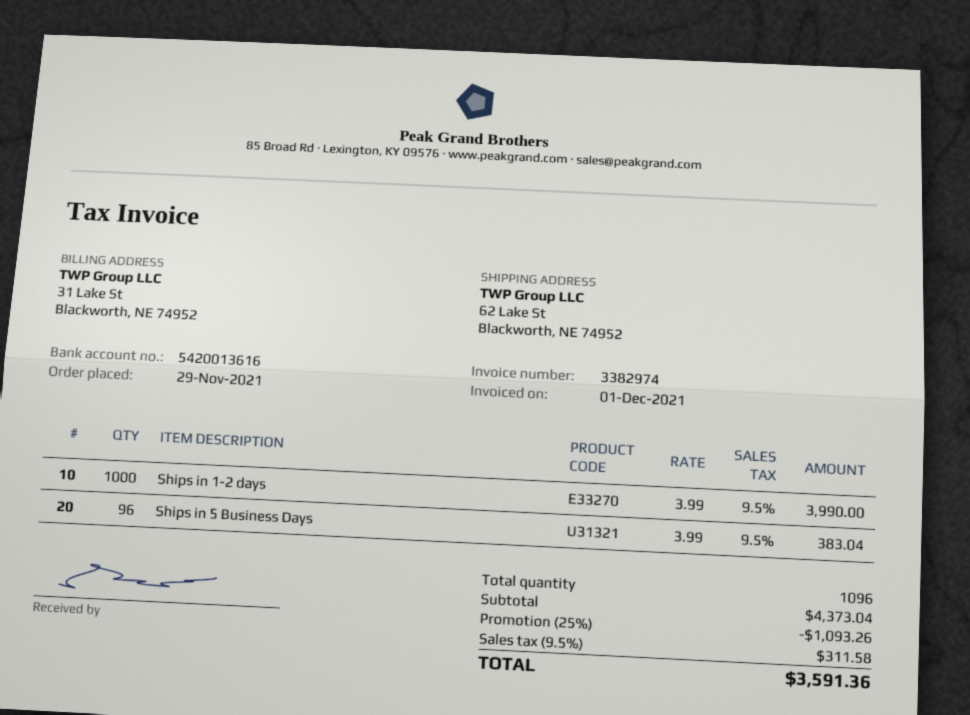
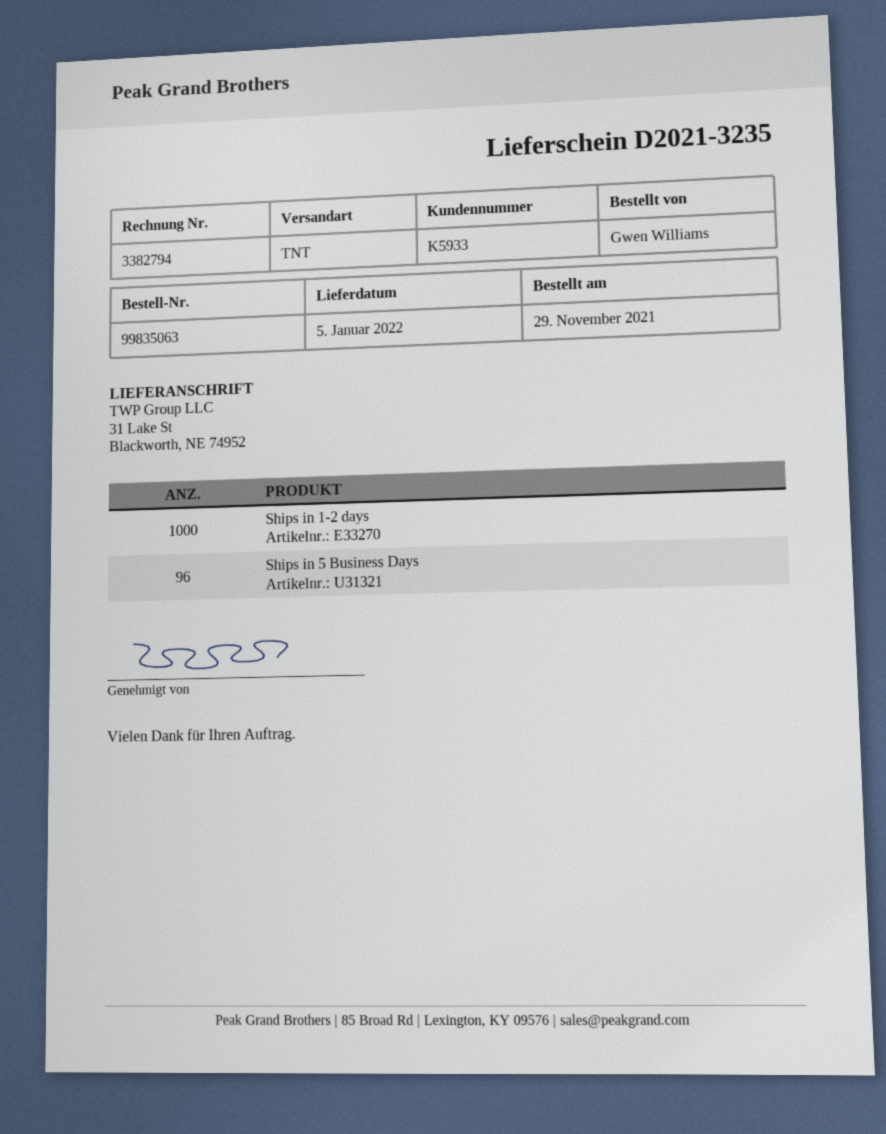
invoice number: 3382974 -> 3382794
ship to: 62 Lake St, Blackworth, NE 74952 -> 31 Lake St, Blackworth, NE 74952

